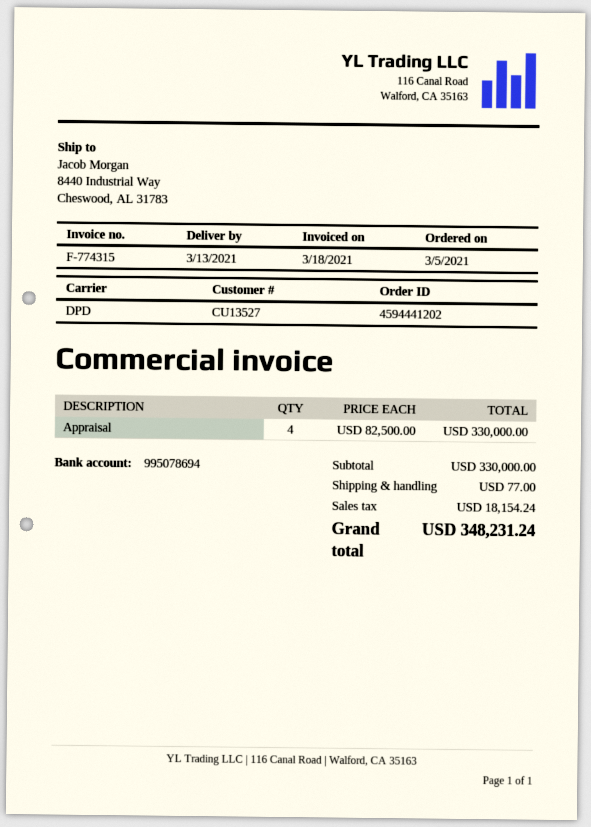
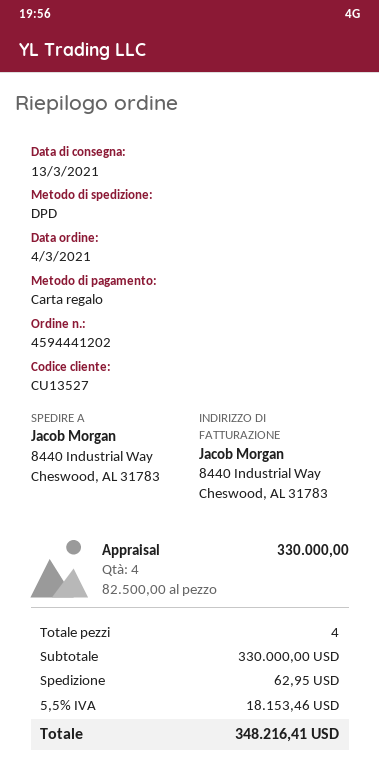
order date: 2021-03-05 -> 2021-03-04
shipping: 77.00 -> 62.95
tax: 18154.24 -> 18153.46
total: 348231.24 -> 348216.41

